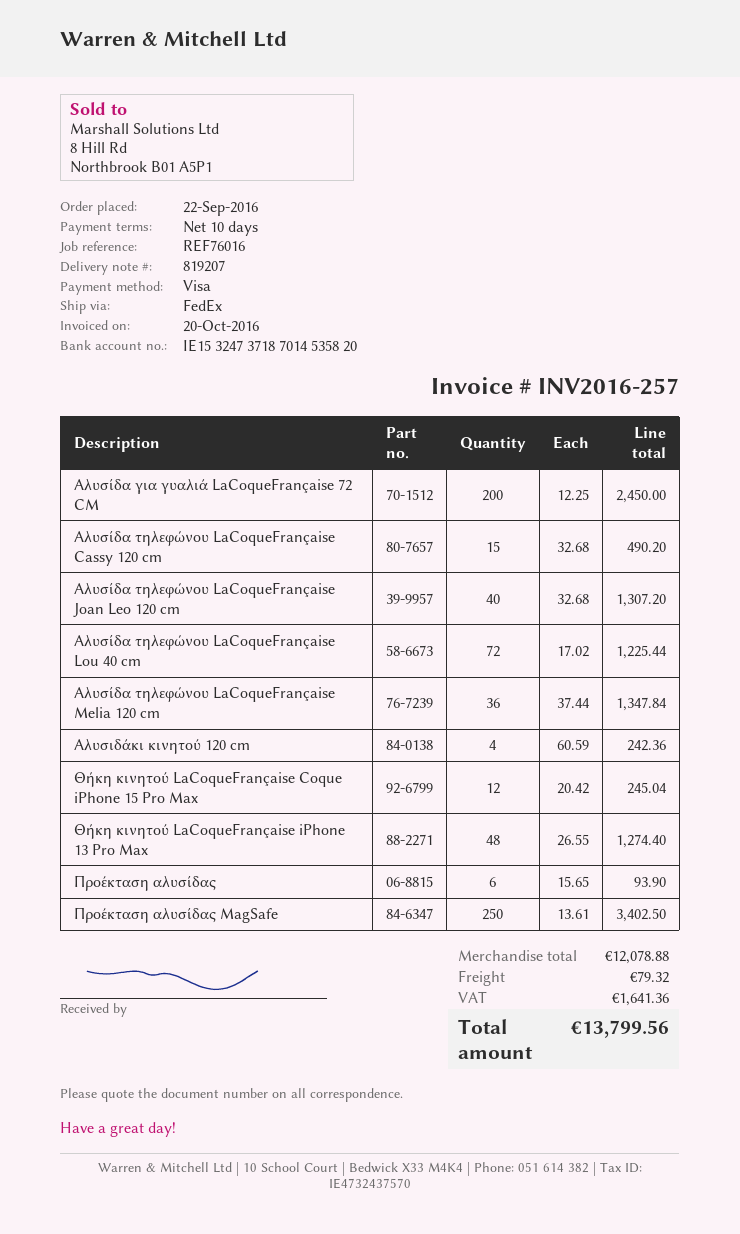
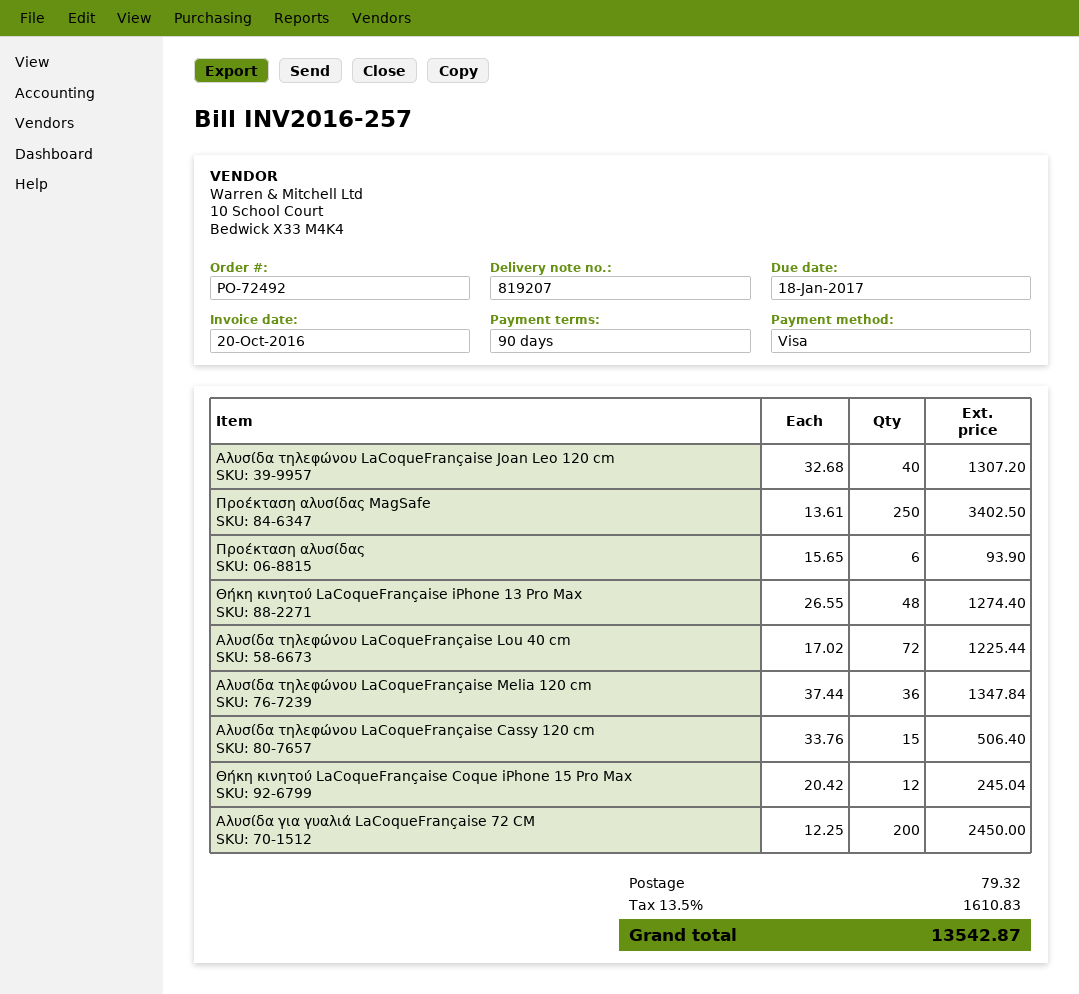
payment terms: 10 days -> 90 days
Αλυσίδα τηλεφώνου LaCoqueFrançaise Cassy 120 cm: 15 x 32.68 = 490.20 -> 15 x 33.76 = 506.40
Αλυσιδάκι κινητού 120 cm: 4 x 60.59 = 242.36 -> none
tax: 1641.36 -> 1610.83
total: 13799.56 -> 13542.87

